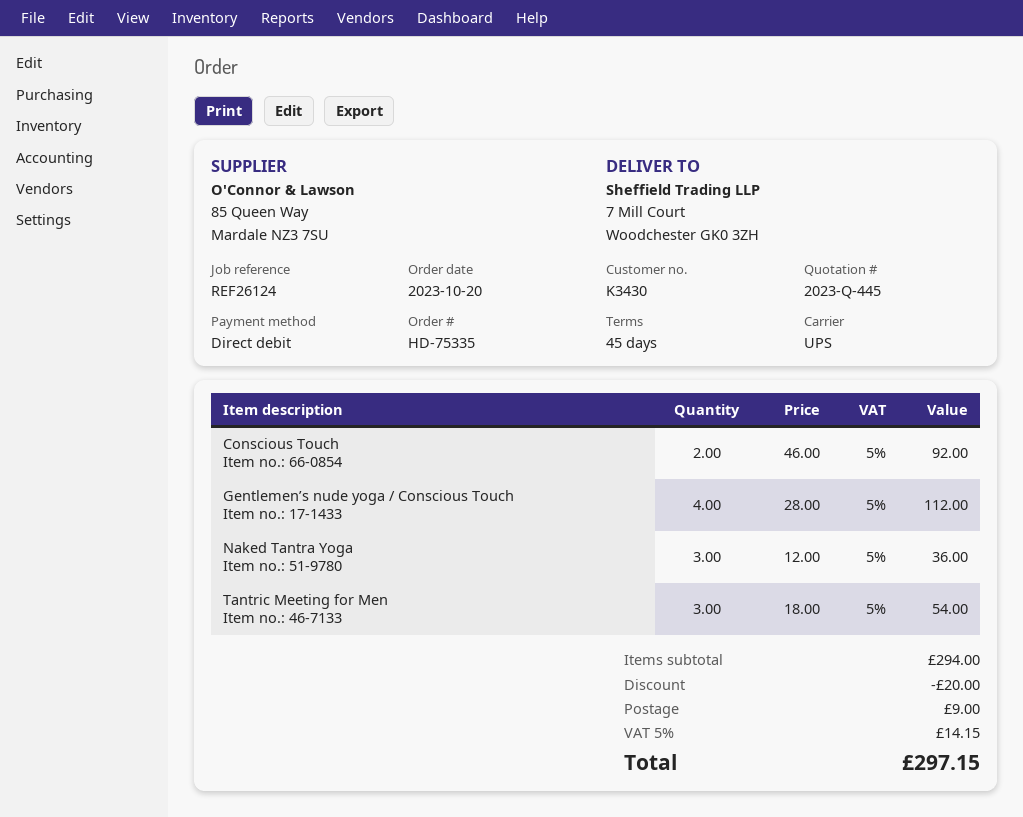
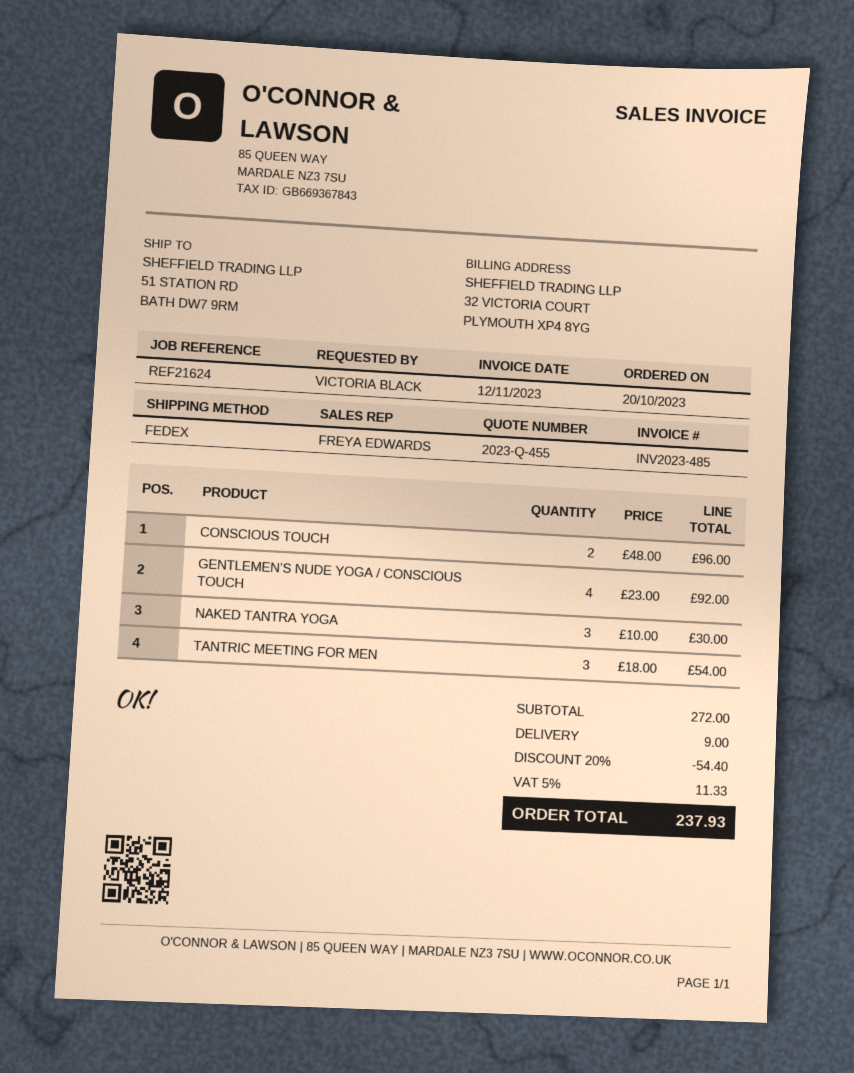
quote number: 2023-Q-445 -> 2023-Q-455
reference: REF26124 -> REF21624
shipping method: UPS -> FedEx
ship to: 7 Mill Court, Woodchester GK0 3ZH -> 51 STATION RD, BATH DW7 9RM
Conscious Touch: 2 x 46.00 = 92.00 -> 2 x 48.00 = 96.00
Gentlemen’s nude yoga / Conscious Touch: 4 x 28.00 = 112.00 -> 4 x 23.00 = 92.00
Naked Tantra Yoga: 3 x 12.00 = 36.00 -> 3 x 10.00 = 30.00
subtotal: 294.00 -> 272.00
discount: 20.00 -> 54.40
tax: 5% = 14.15 -> 5% = 11.33
total: 297.15 -> 237.93

